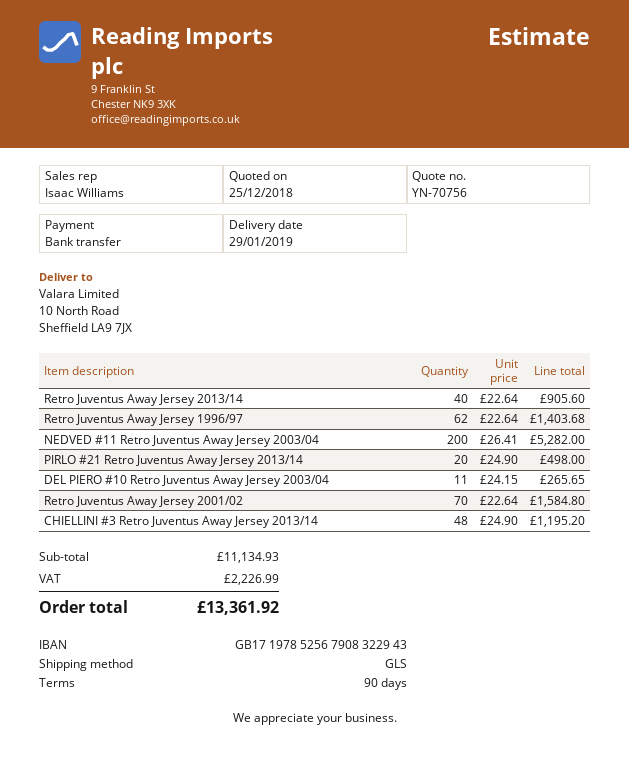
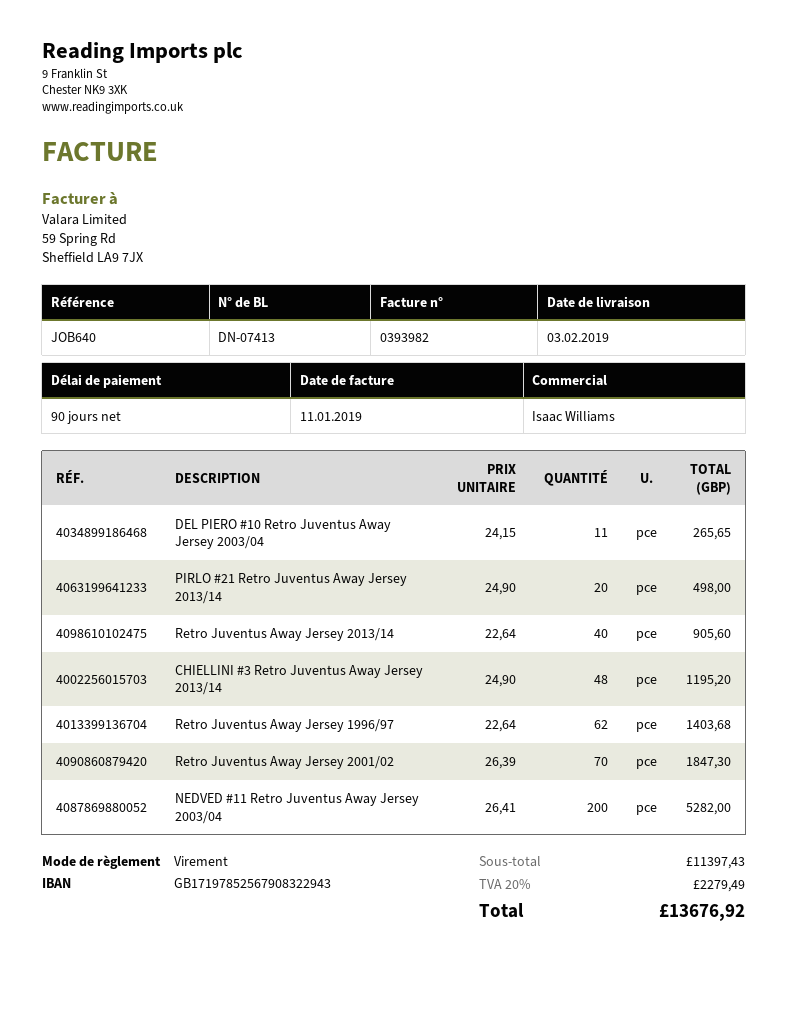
delivery date: 2019-01-29 -> 2019-02-03
Retro Juventus Away Jersey 2001/02: 70 x 22.64 = 1584.80 -> 70 x 26.39 = 1847.30
subtotal: 11134.93 -> 11397.43
tax: 2226.99 -> 2279.49
total: 13361.92 -> 13676.92

